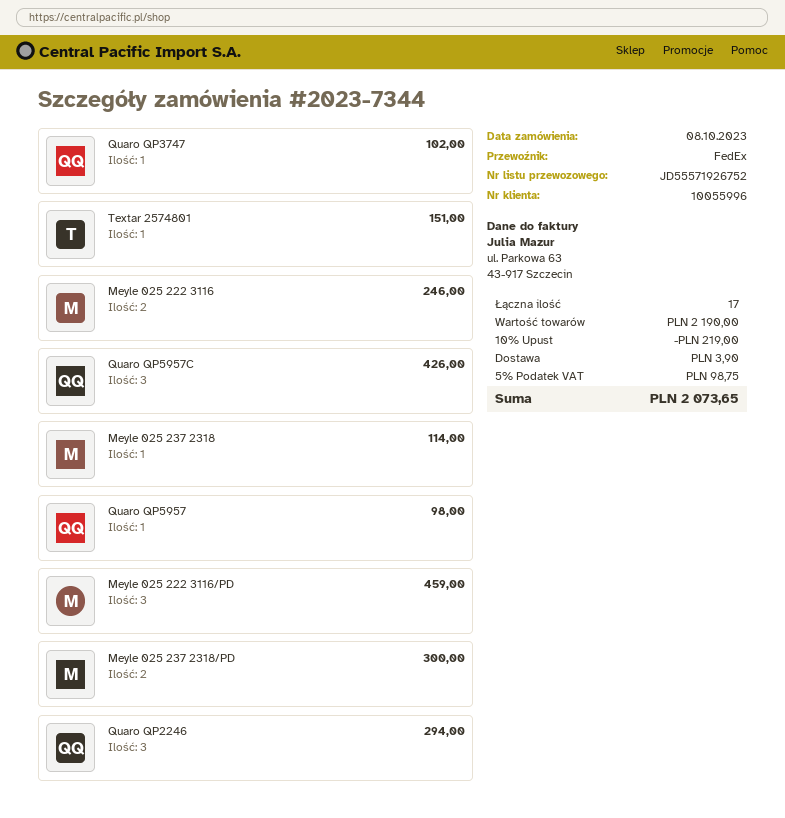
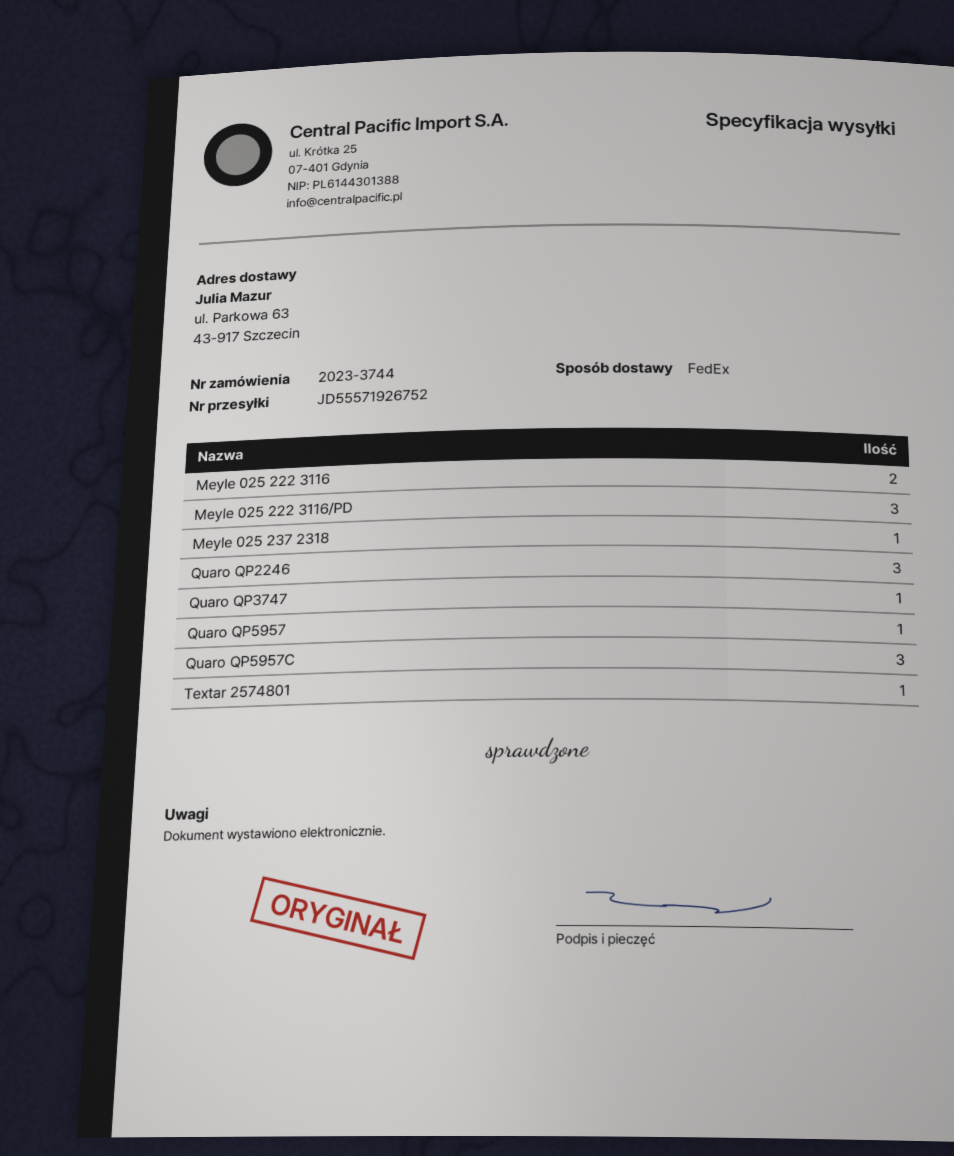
order number: 2023-7344 -> 2023-3744
Meyle 025 237 2318/PD: 2 -> none

